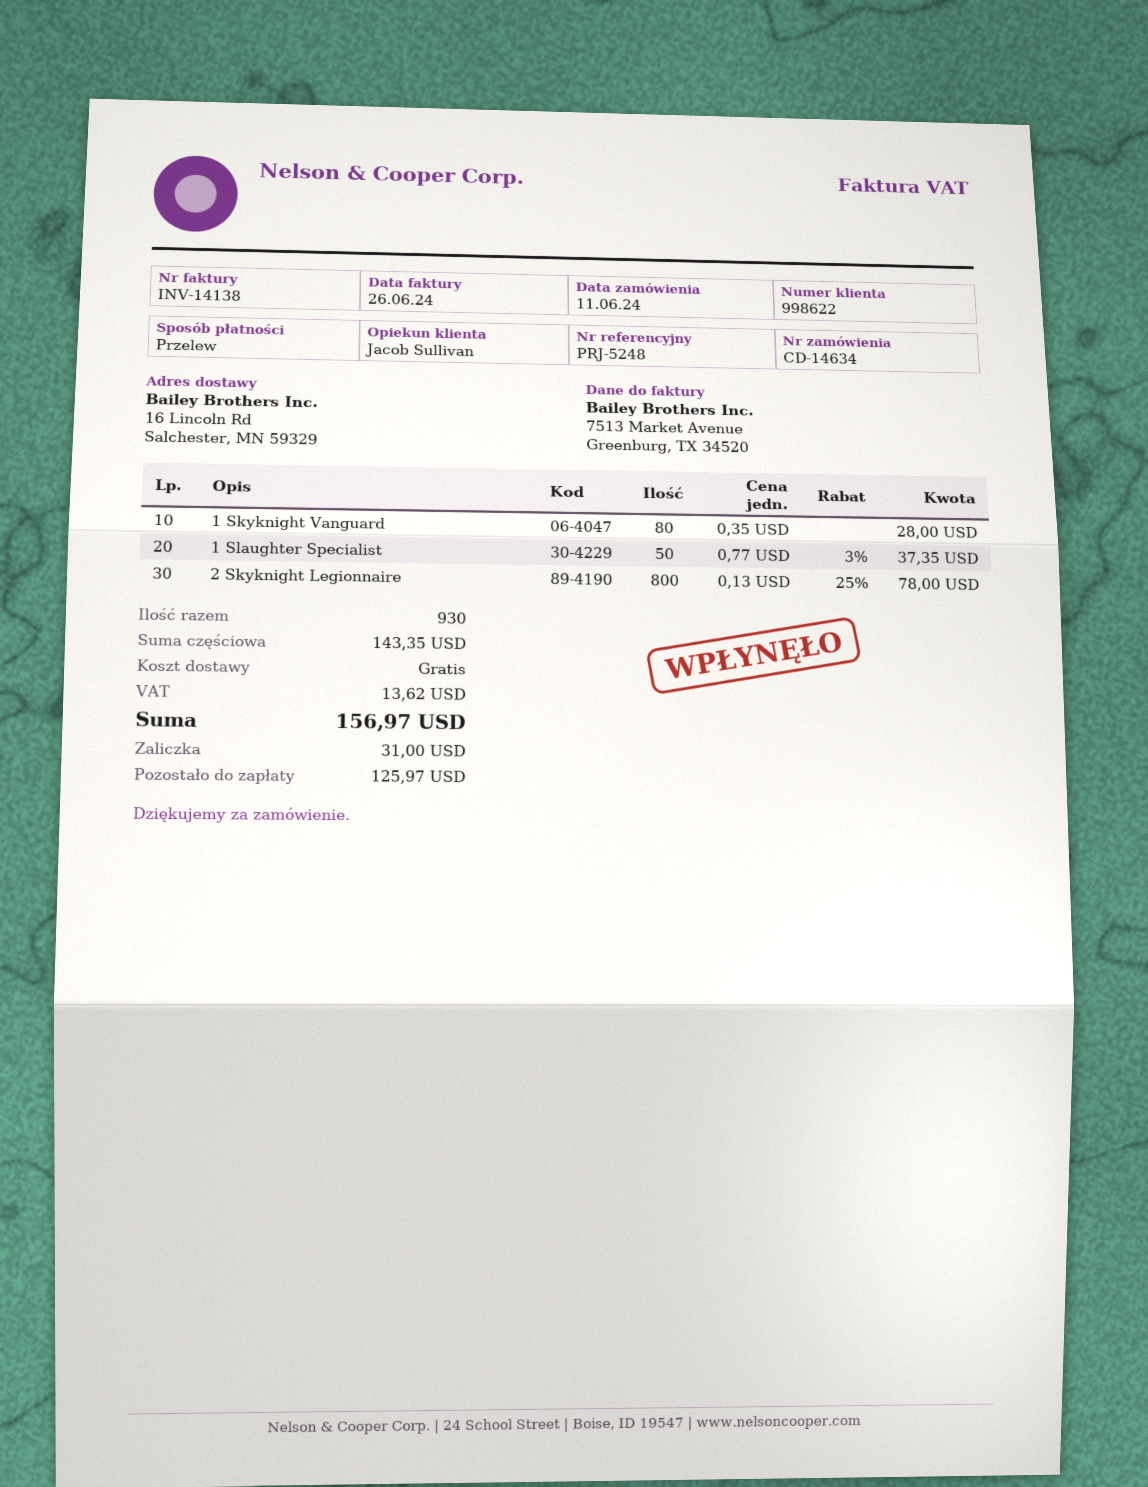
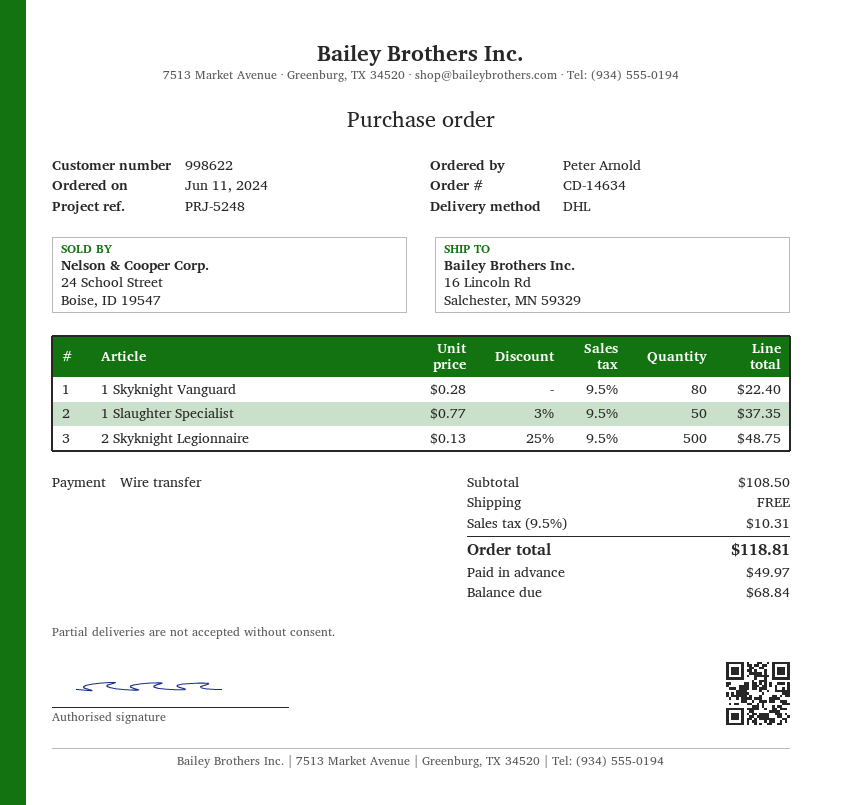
1 Skyknight Vanguard: 80 x 0.35 = 28.00 -> 80 x 0.28 = 22.40
2 Skyknight Legionnaire: 800 x 0.13 - 25% = 78.00 -> 500 x 0.13 - 25% = 48.75
subtotal: 143.35 -> 108.50
tax: 13.62 -> 10.31
total: 156.97 -> 118.81
deposit: 31.00 -> 49.97
balance: 125.97 -> 68.84

